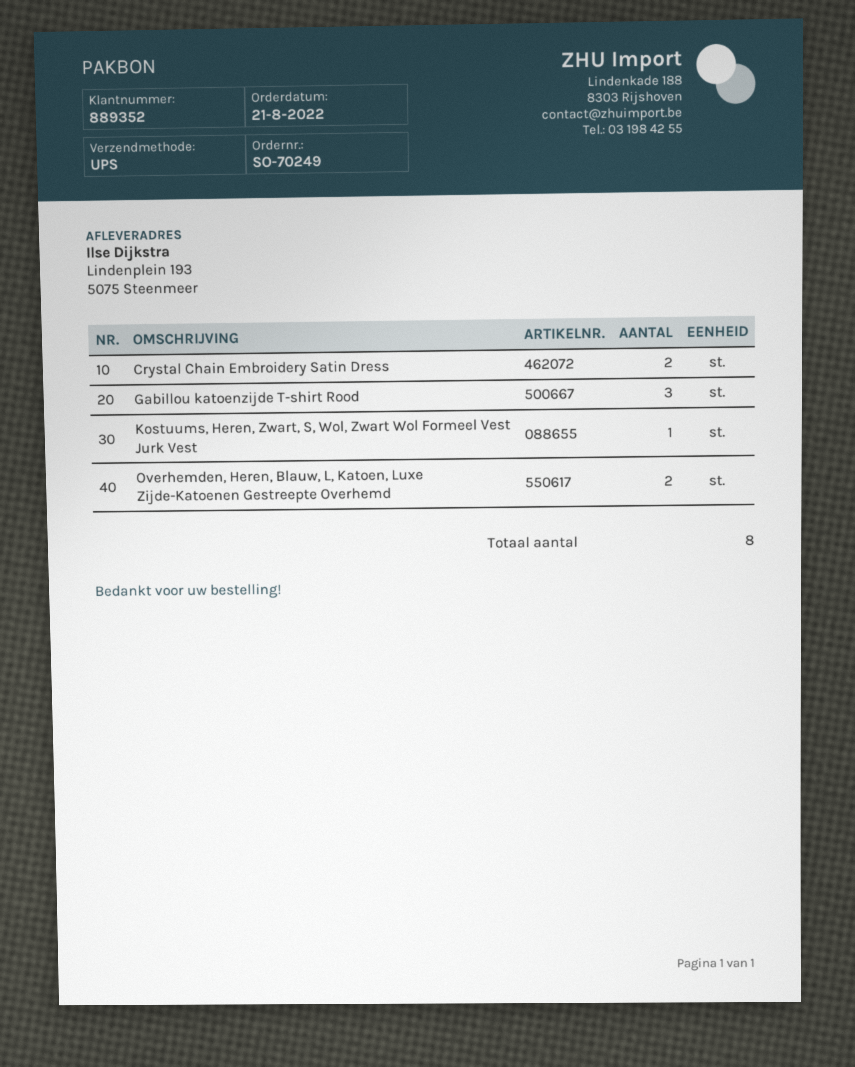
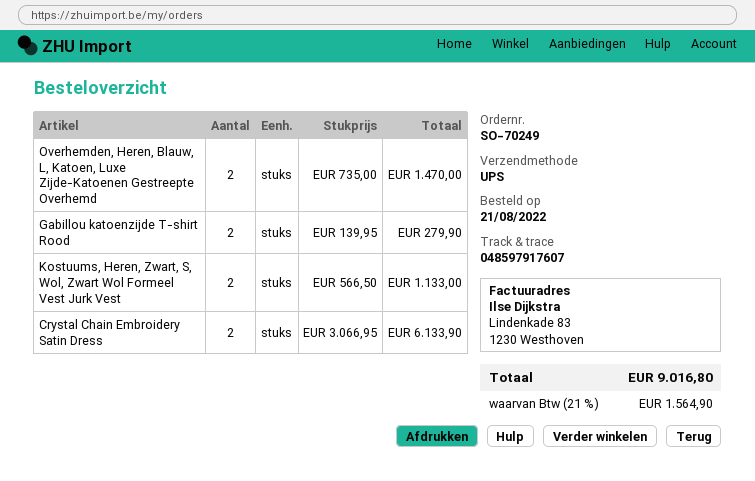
Gabillou katoenzijde T-shirt Rood: 3 -> 2
Kostuums, Heren, Zwart, S, Wol, Zwart Wol Formeel Vest Jurk Vest: 1 -> 2

